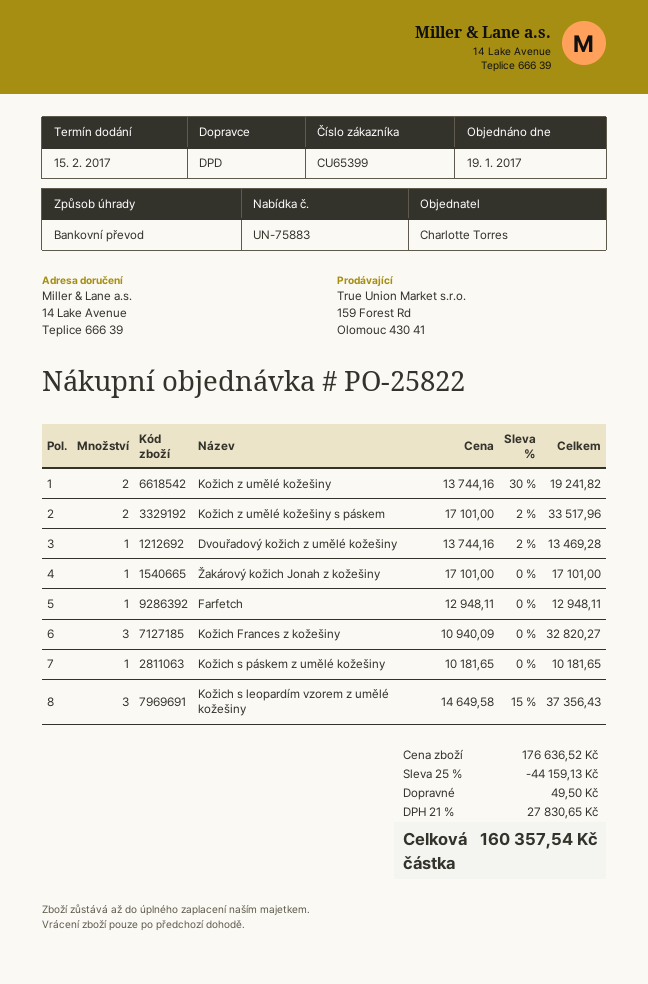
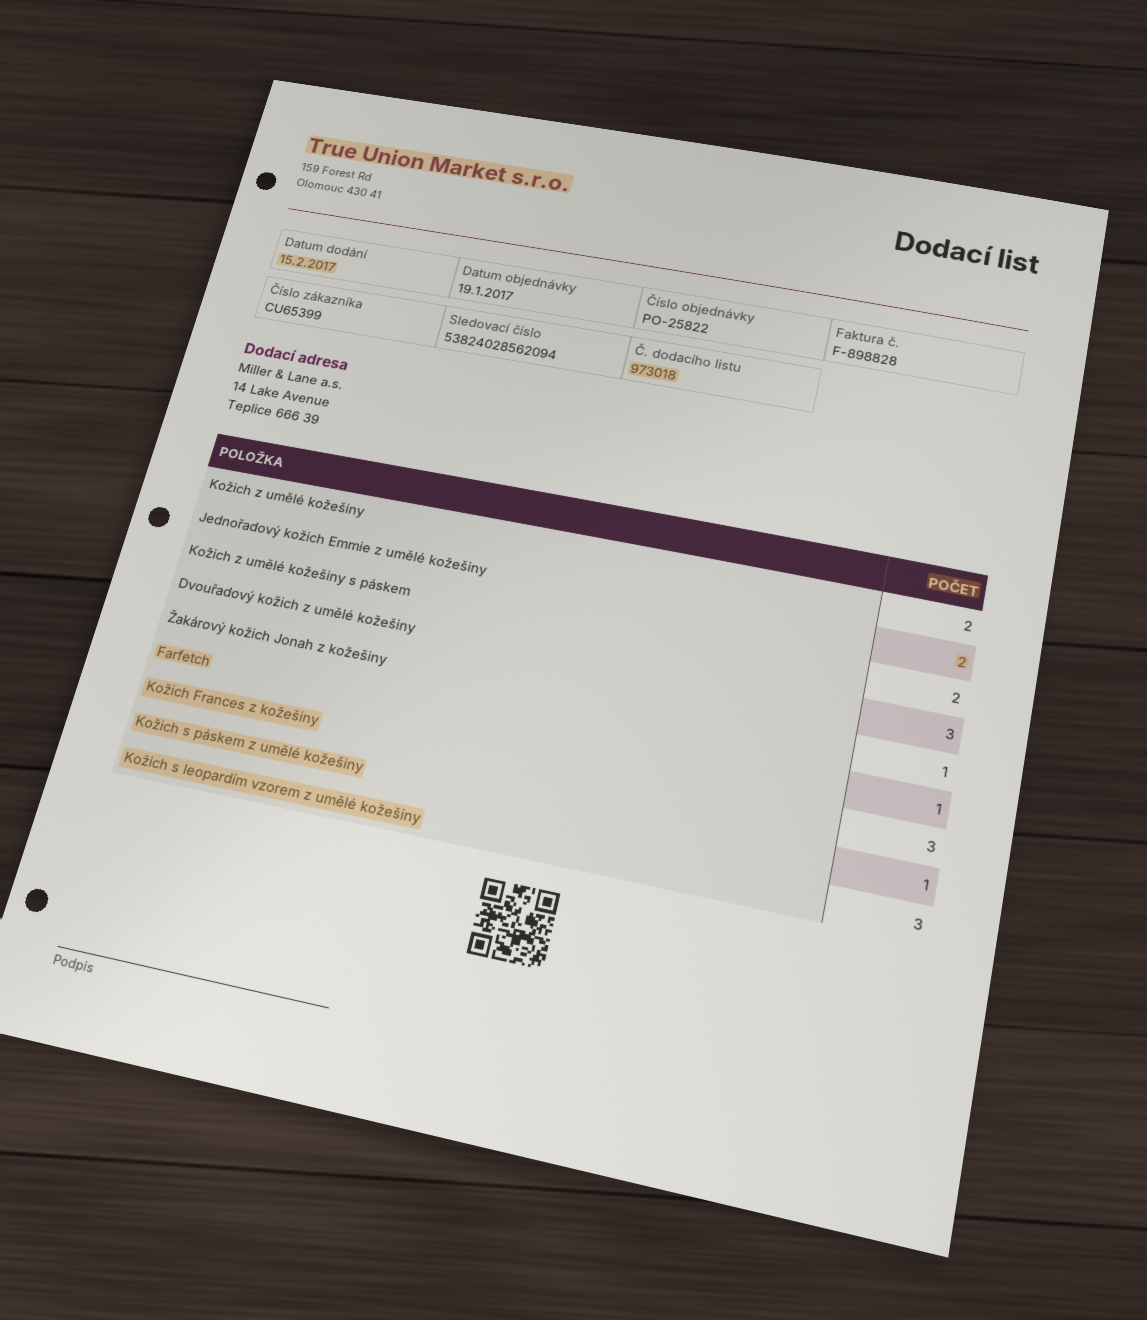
Dvouřadový kožich z umělé kožešiny: 1 -> 3
Jednořadový kožich Emmie z umělé kožešiny: none -> 2

